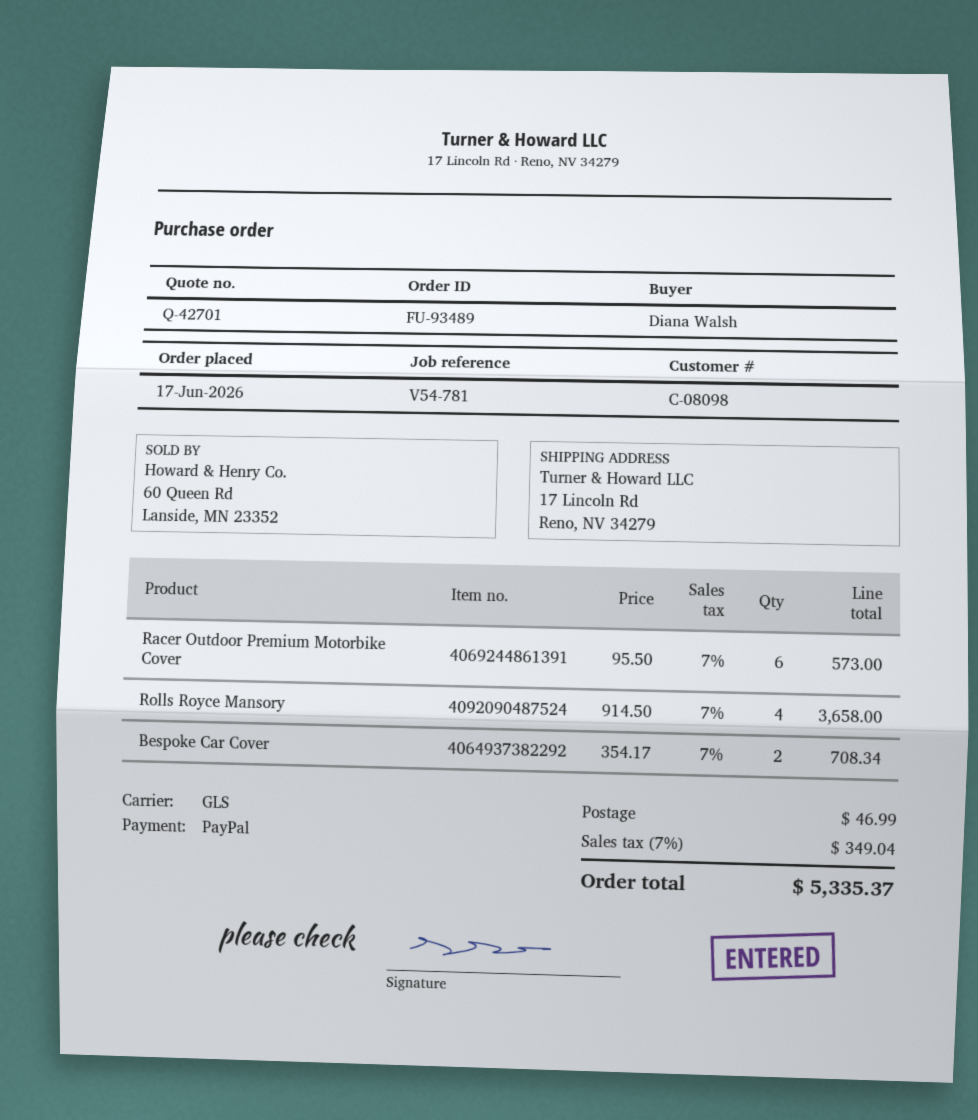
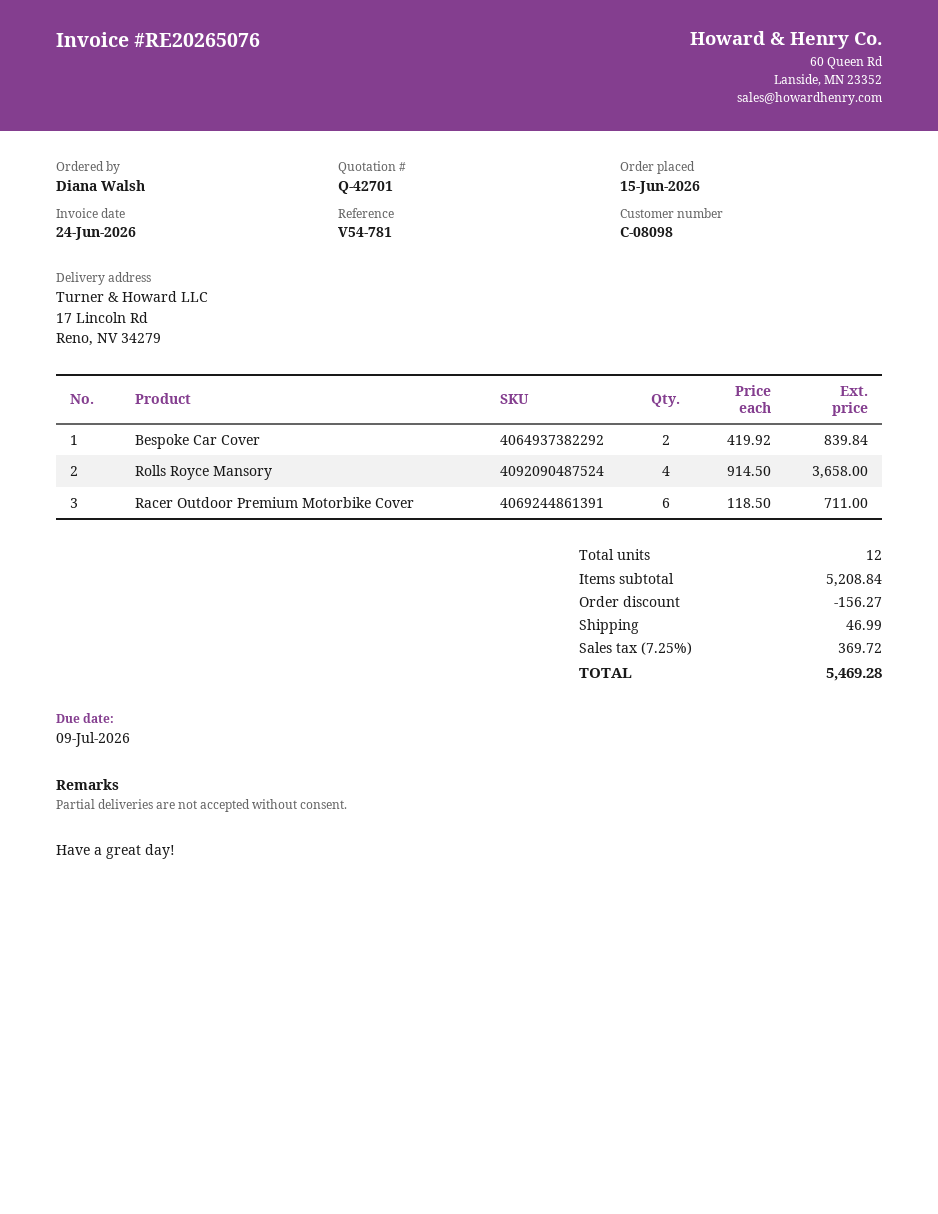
order date: 2026-06-17 -> 2026-06-15
Racer Outdoor Premium Motorbike Cover: 6 x 95.50 = 573.00 -> 6 x 118.50 = 711.00
Bespoke Car Cover: 2 x 354.17 = 708.34 -> 2 x 419.92 = 839.84
discount: none -> 156.27
tax: 7% = 349.04 -> 7.25% = 369.72
total: 5335.37 -> 5469.28

